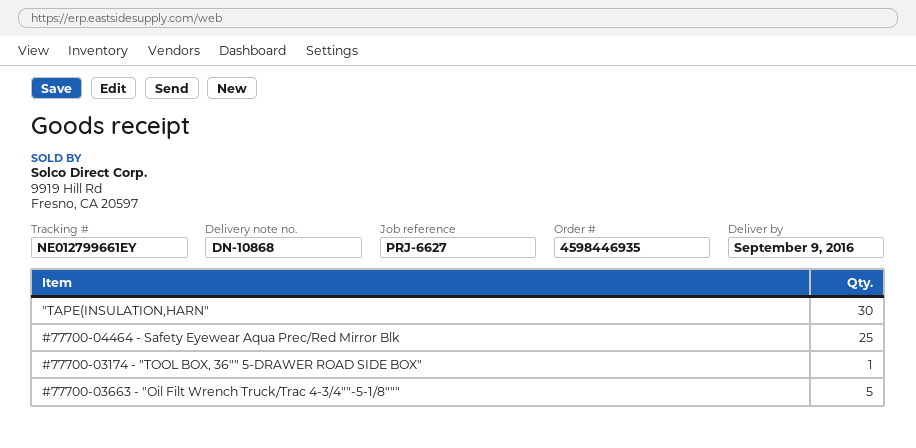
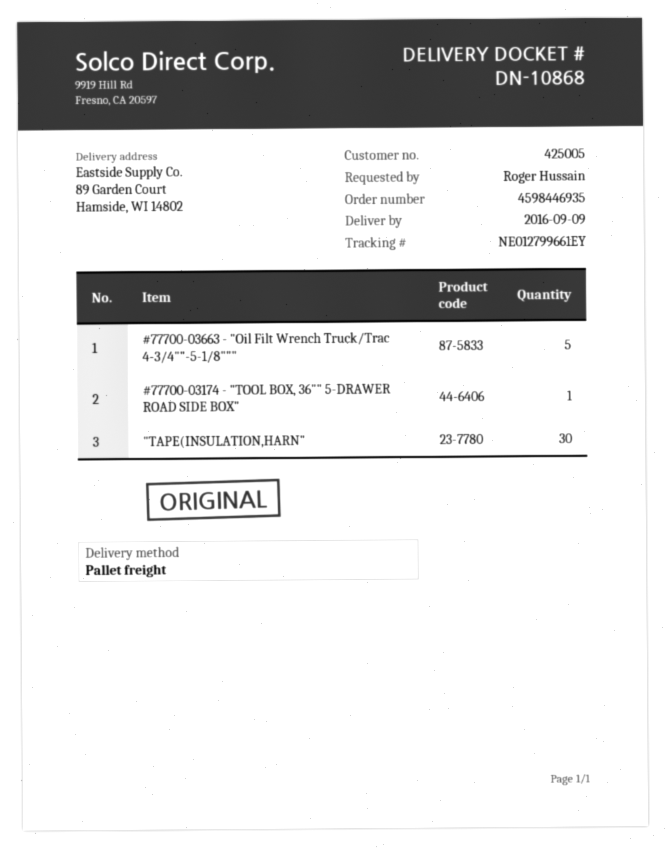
#77700-04464 - Safety Eyewear Aqua Prec/Red Mirror Blk: 25 -> none

